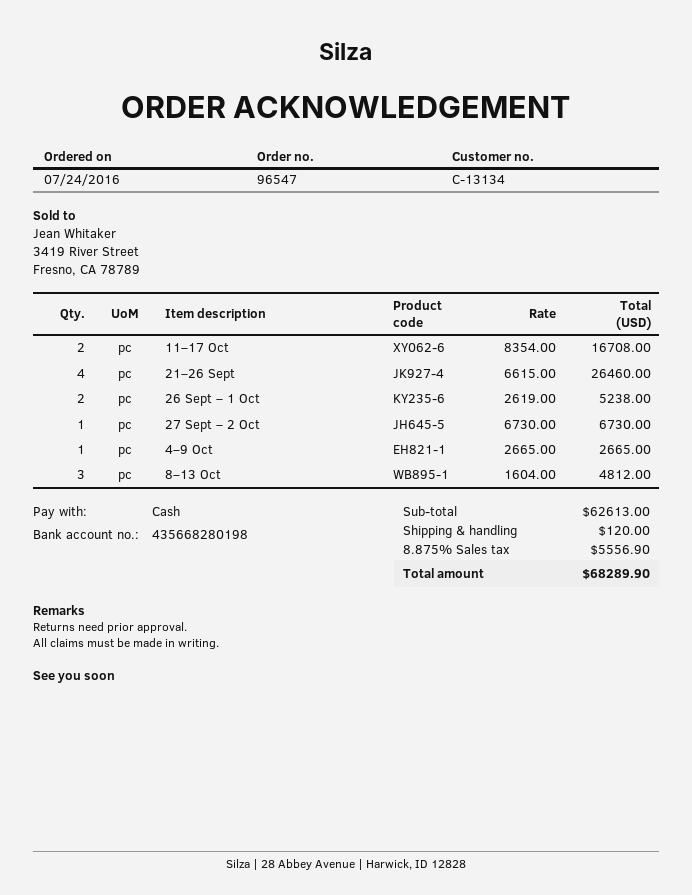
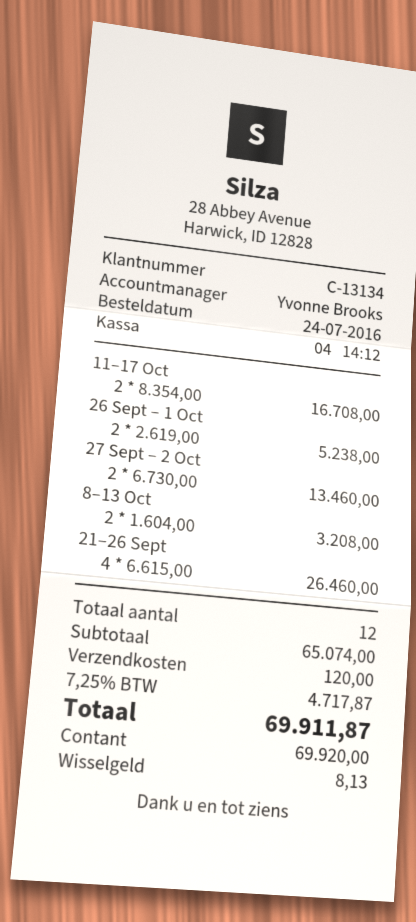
27 Sept – 2 Oct: 1 x 6730.00 = 6730.00 -> 2 x 6730.00 = 13460.00
4–9 Oct: 1 x 2665.00 = 2665.00 -> none
8–13 Oct: 3 x 1604.00 = 4812.00 -> 2 x 1604.00 = 3208.00
subtotal: 62613.00 -> 65074.00
tax: 8.875% = 5556.90 -> 7.25% = 4717.87
total: 68289.90 -> 69911.87

